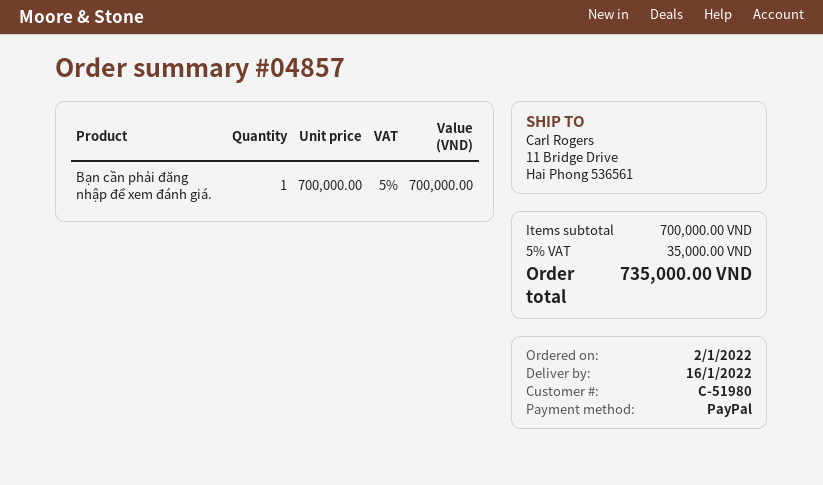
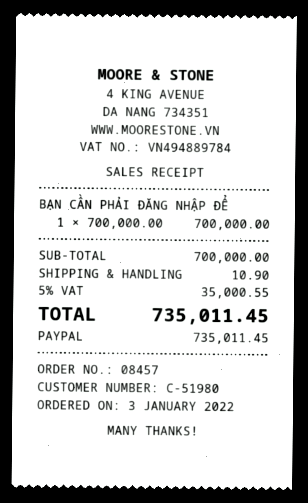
order number: 04857 -> 08457
order date: 2022-01-02 -> 2022-01-03
shipping: none -> 10.90
tax: 5% = 35000.00 -> 5% = 35000.55
total: 735000.00 -> 735011.45

